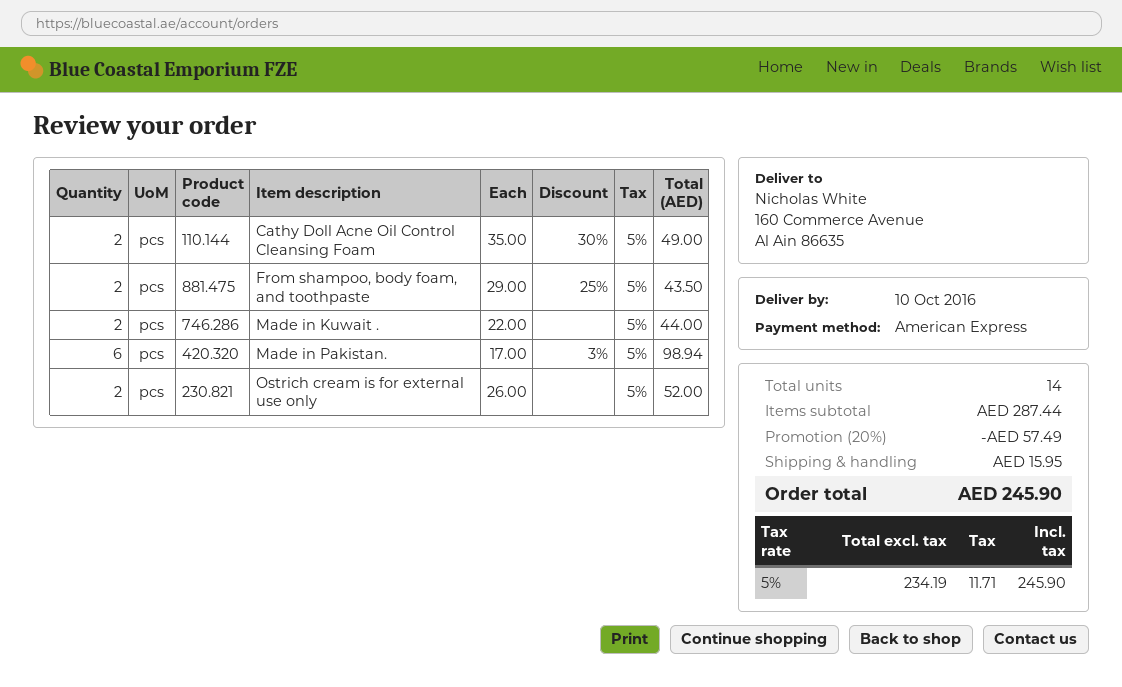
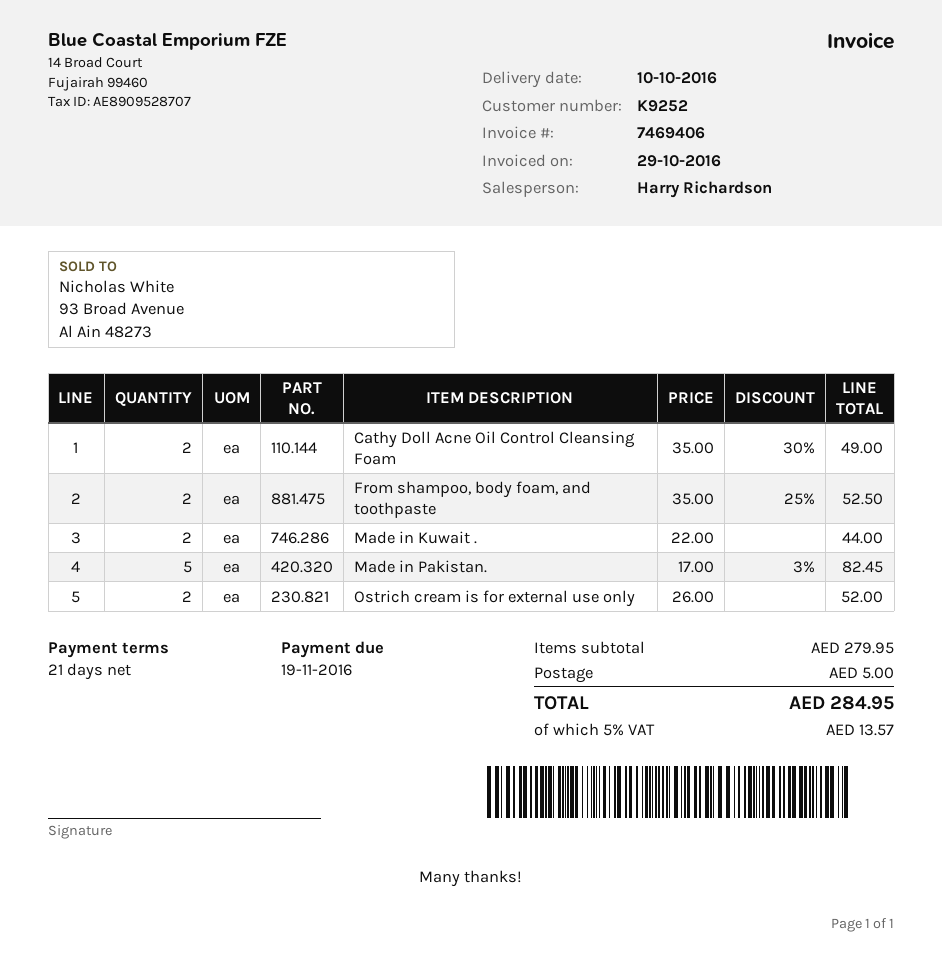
From shampoo, body foam, and toothpaste: 2 x 29.00 - 25% = 43.50 -> 2 x 35.00 - 25% = 52.50
Made in Pakistan.: 6 x 17.00 - 3% = 98.94 -> 5 x 17.00 - 3% = 82.45
subtotal: 287.44 -> 279.95
discount: 20% = 57.49 -> none
shipping: 15.95 -> 5.00
tax: 5% = 11.71 -> 5% = 13.57
total: 245.90 -> 284.95

